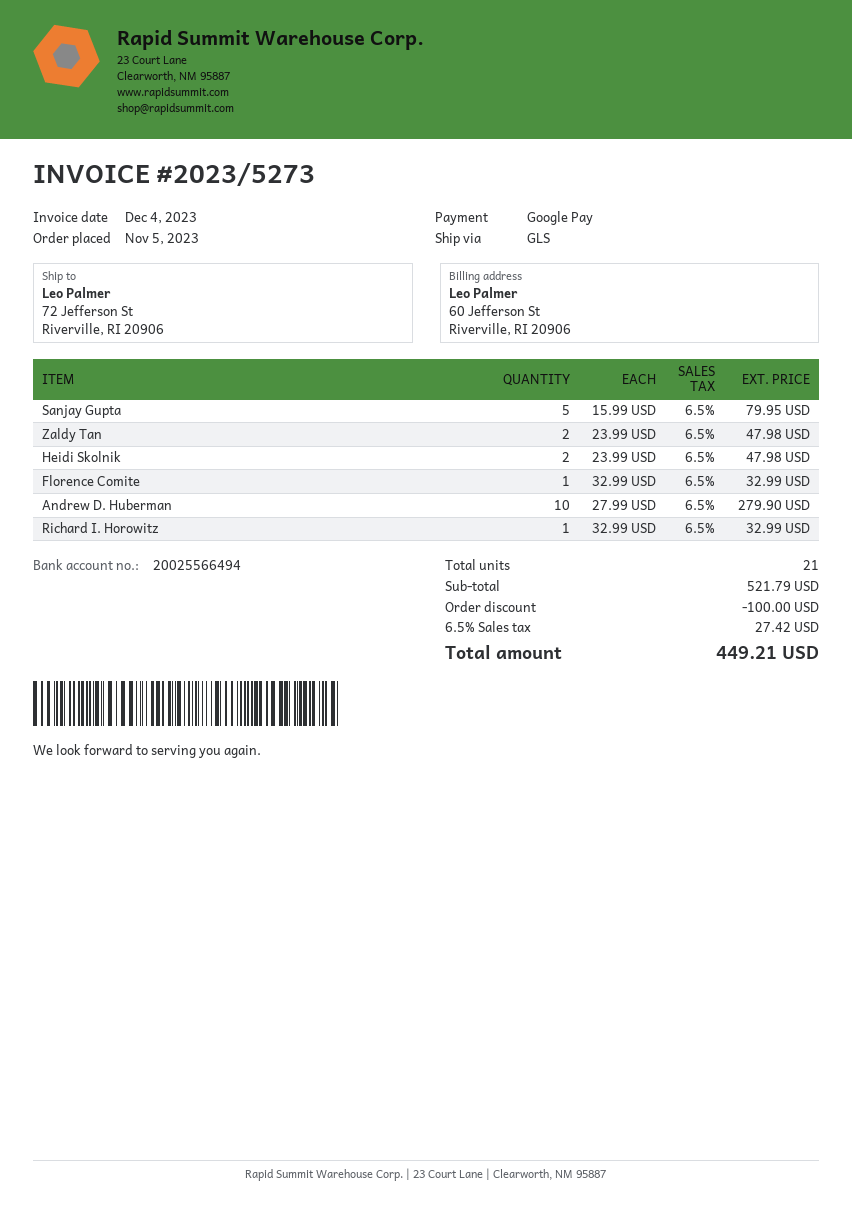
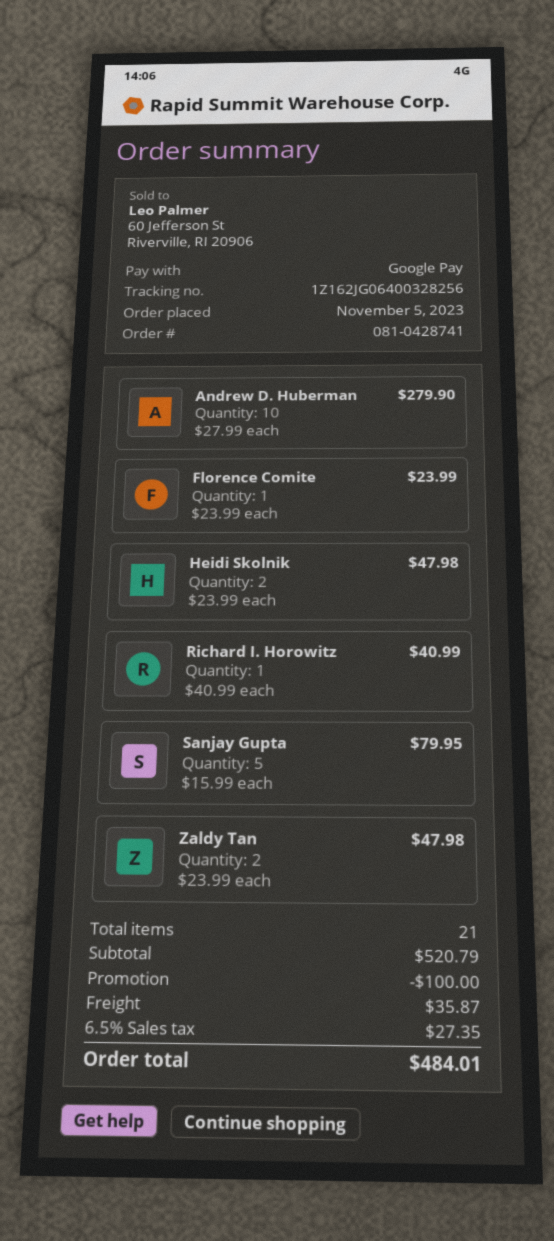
Florence Comite: 1 x 32.99 = 32.99 -> 1 x 23.99 = 23.99
Richard I. Horowitz: 1 x 32.99 = 32.99 -> 1 x 40.99 = 40.99
subtotal: 521.79 -> 520.79
shipping: none -> 35.87
tax: 6.5% = 27.42 -> 6.5% = 27.35
total: 449.21 -> 484.01

